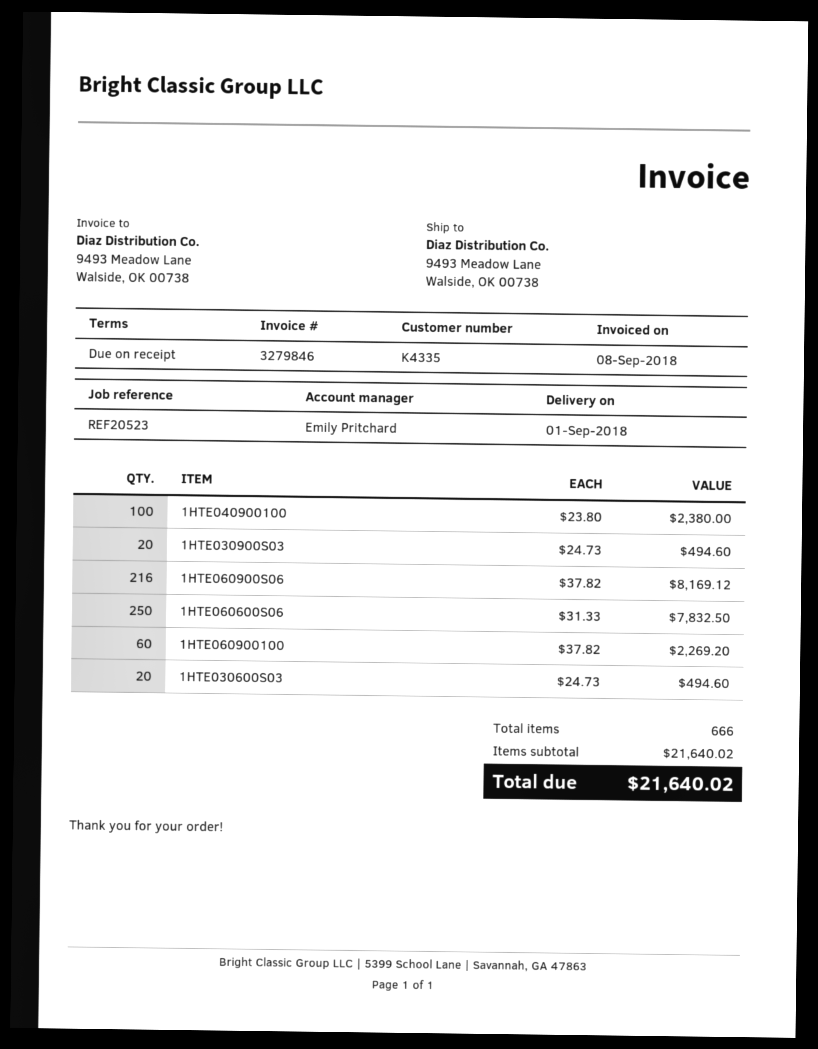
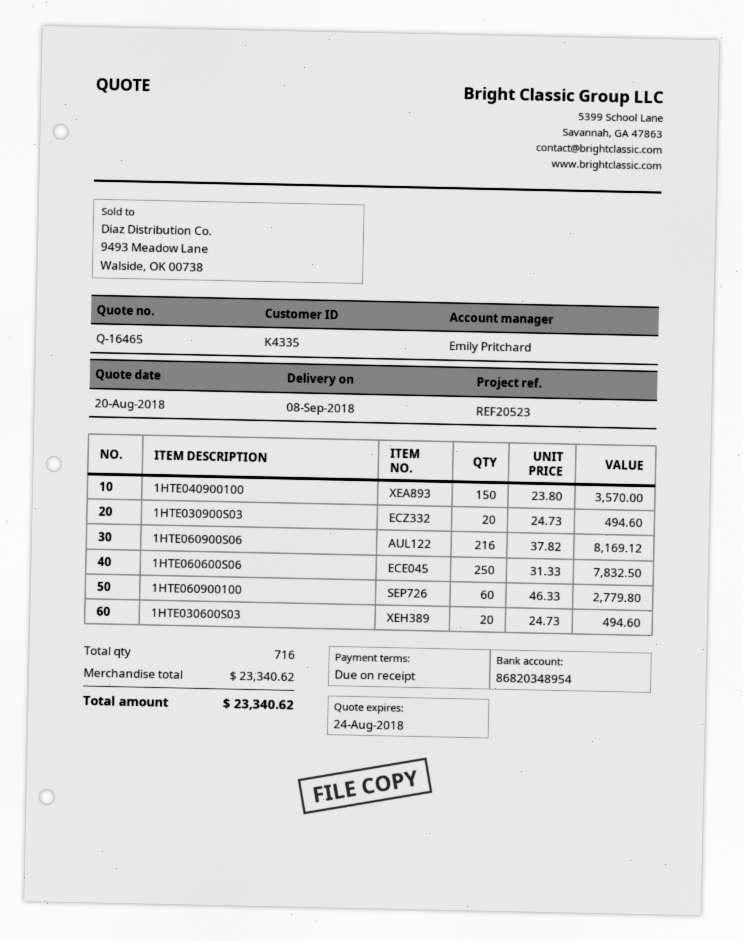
delivery date: 2018-09-01 -> 2018-09-08
1HTE040900100: 100 x 23.80 = 2380.00 -> 150 x 23.80 = 3570.00
1HTE060900100: 60 x 37.82 = 2269.20 -> 60 x 46.33 = 2779.80
total quantity: 666 -> 716
subtotal: 21640.02 -> 23340.62
total: 21640.02 -> 23340.62

